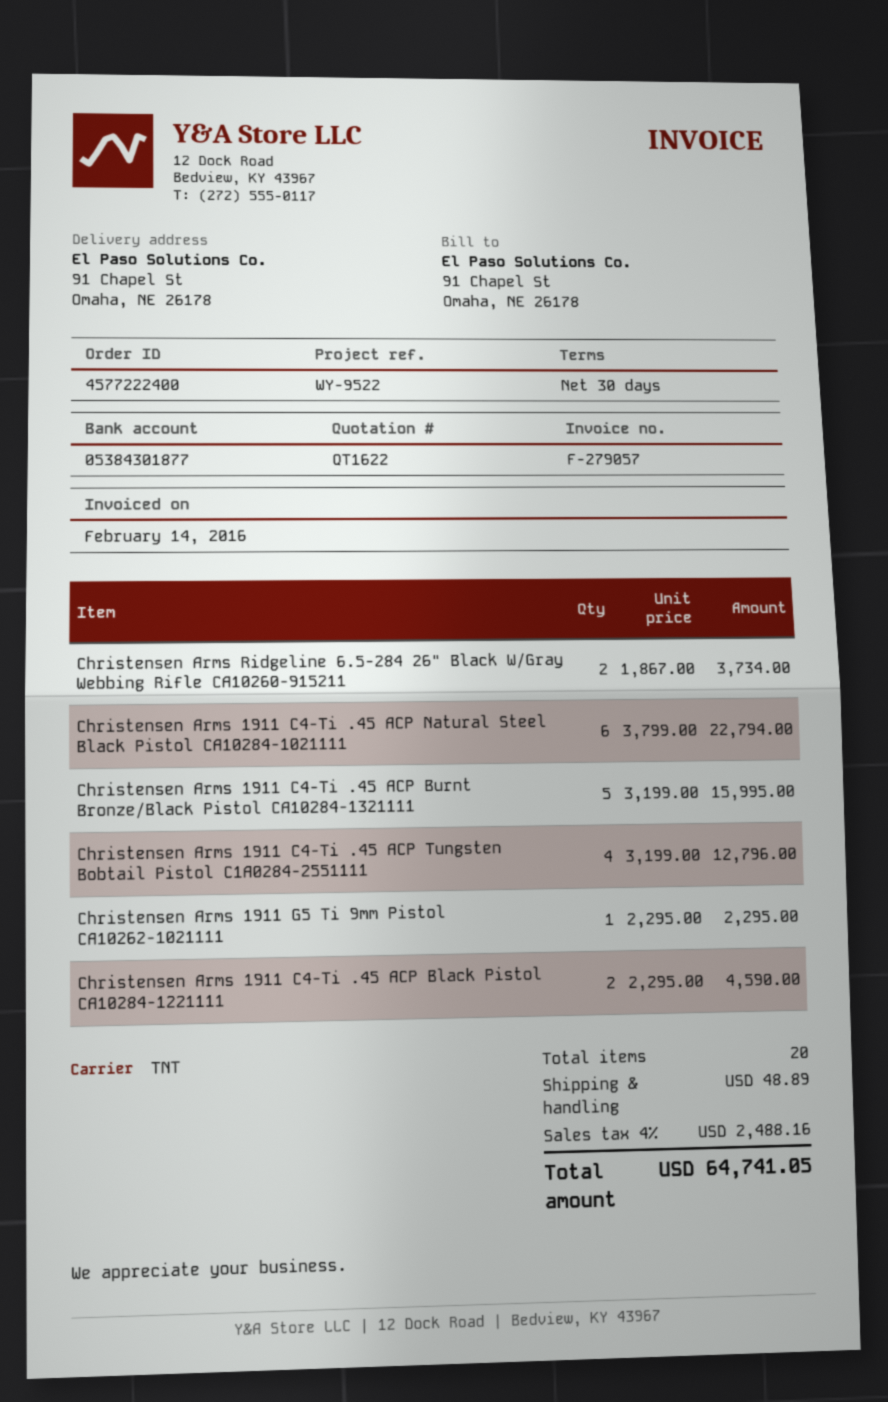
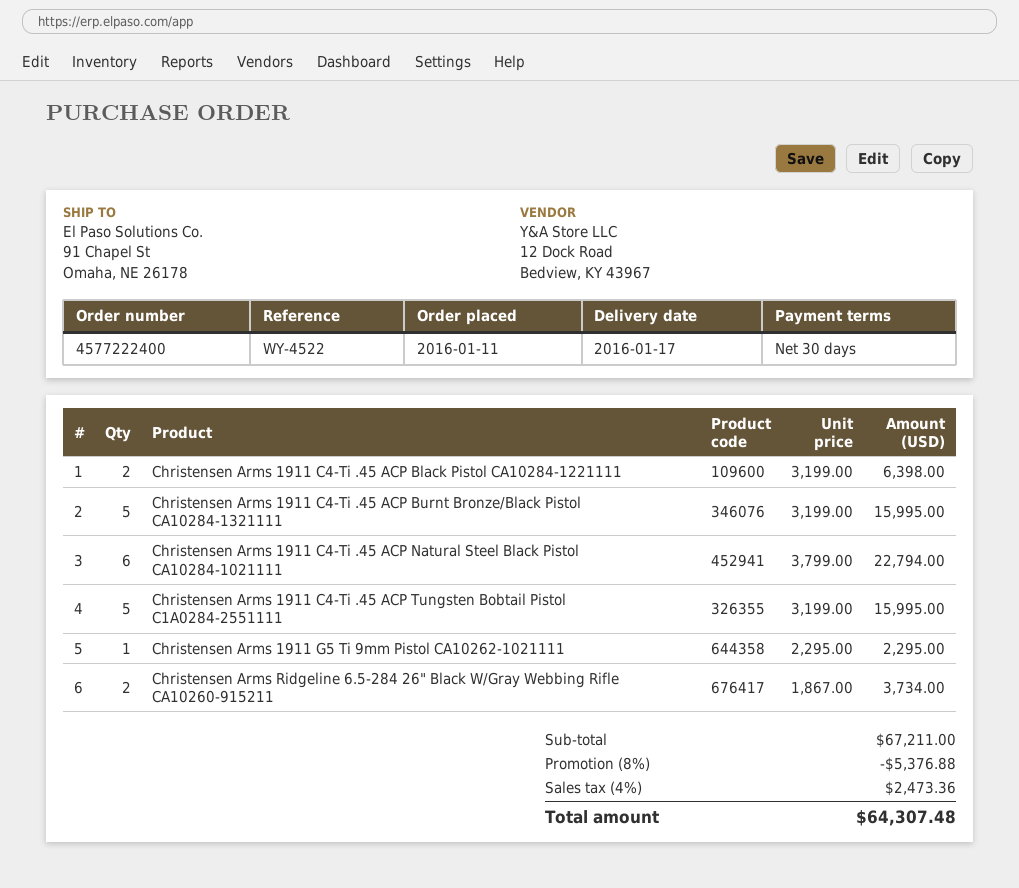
reference: WY-9522 -> WY-4522
Christensen Arms 1911 C4-Ti .45 ACP Tungsten Bobtail Pistol C1A0284-2551111: 4 x 3199.00 = 12796.00 -> 5 x 3199.00 = 15995.00
Christensen Arms 1911 C4-Ti .45 ACP Black Pistol CA10284-1221111: 2 x 2295.00 = 4590.00 -> 2 x 3199.00 = 6398.00
discount: none -> 8% = 5376.88
shipping: 48.89 -> none
tax: 4% = 2488.16 -> 4% = 2473.36
total: 64741.05 -> 64307.48

